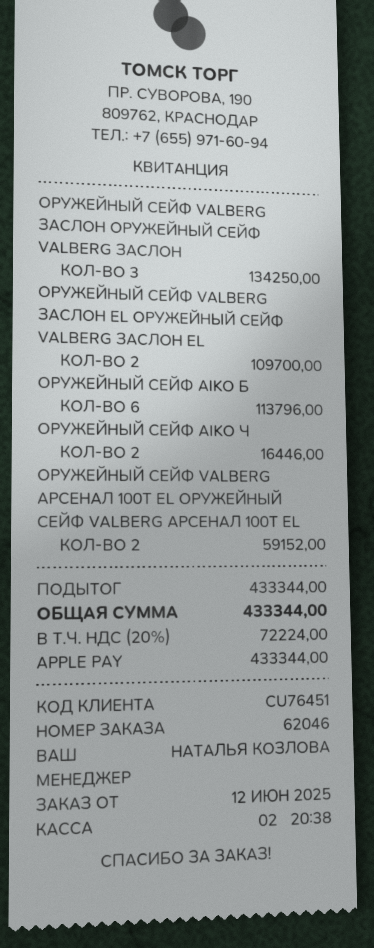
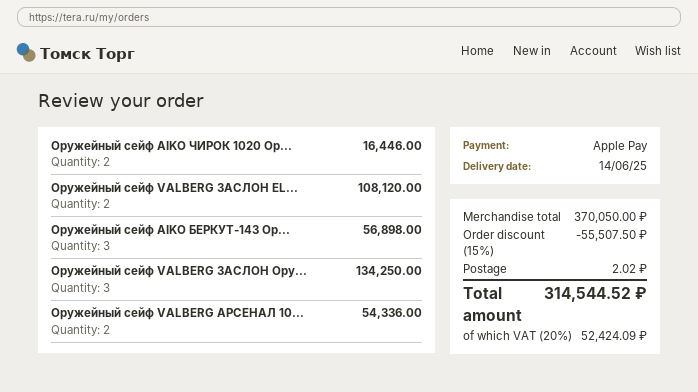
ОРУЖЕЙНЫЙ СЕЙФ VALBERG ЗАСЛОН EL ОРУЖЕЙНЫЙ СЕЙФ VALBERG ЗАСЛОН EL: 2 for 109700.00 -> 2 for 108120.00
ОРУЖЕЙНЫЙ СЕЙФ AIKO Б: 6 for 113796.00 -> 3 for 56898.00
ОРУЖЕЙНЫЙ СЕЙФ VALBERG АРСЕНАЛ 100Т EL ОРУЖЕЙНЫЙ СЕЙФ VALBERG АРСЕНАЛ 100Т EL: 2 for 59152.00 -> 2 for 54336.00
subtotal: 433344.00 -> 370050.00
discount: none -> 15% = 55507.50
shipping: none -> 2.02
tax: 20% = 72224.00 -> 20% = 52424.09
total: 433344.00 -> 314544.52

